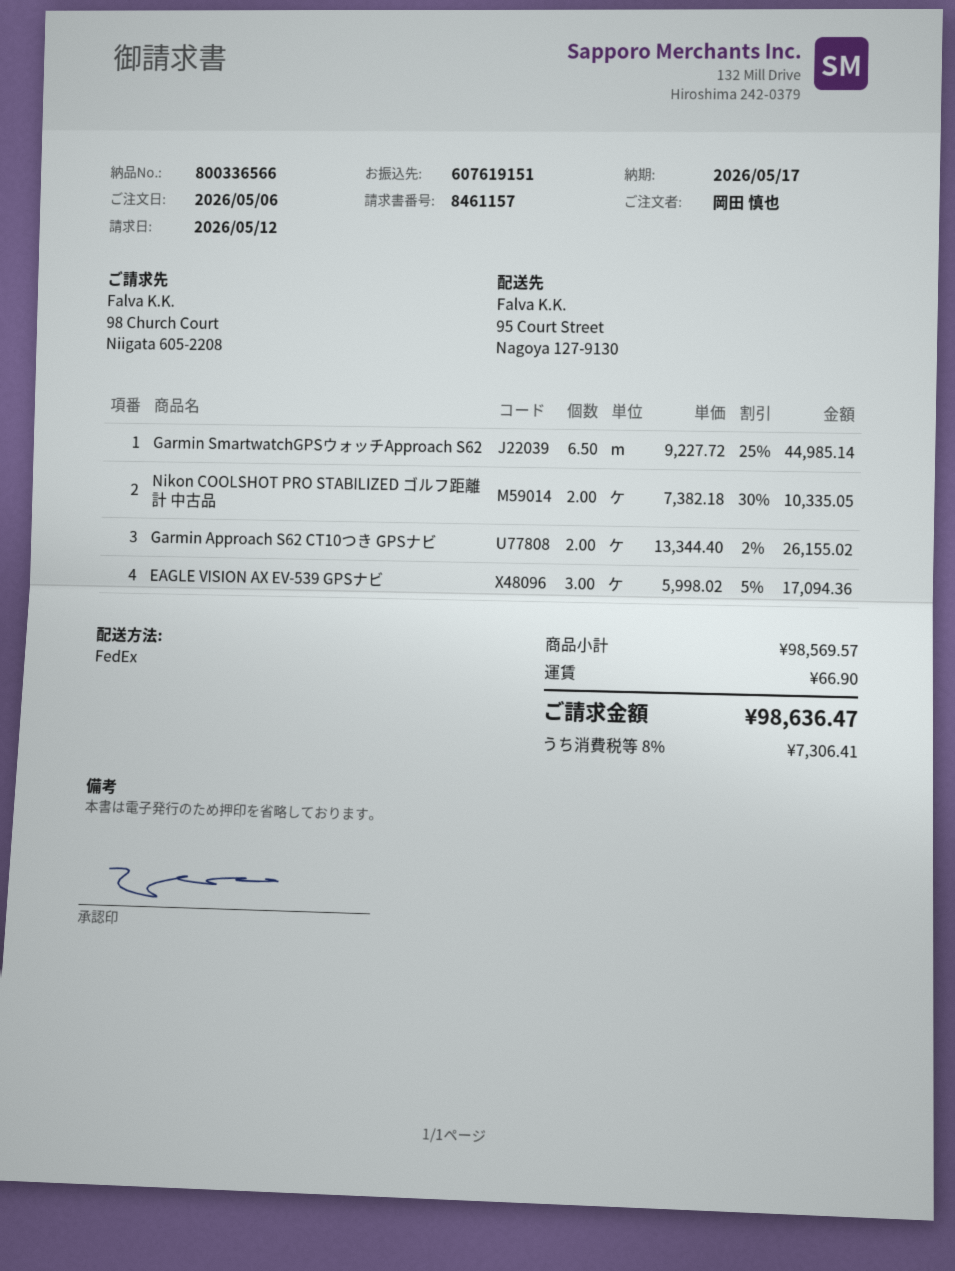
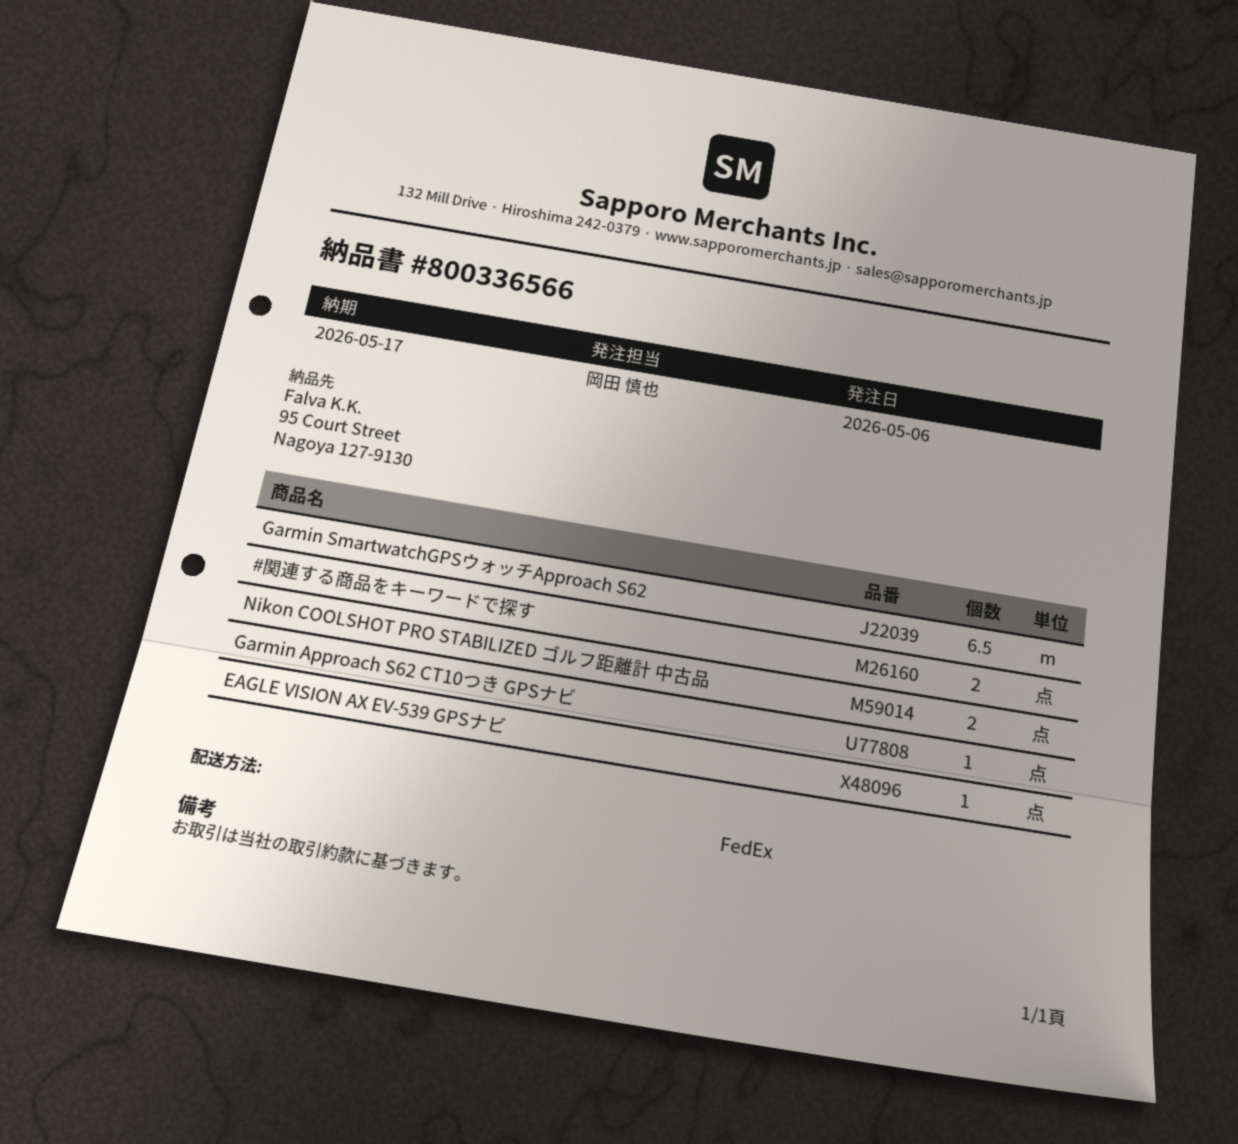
Garmin Approach S62 CT10つき GPSナビ: 2 -> 1
EAGLE VISION AX EV-539 GPSナビ: 3 -> 1
#関連する商品をキーワードで探す: none -> 2

